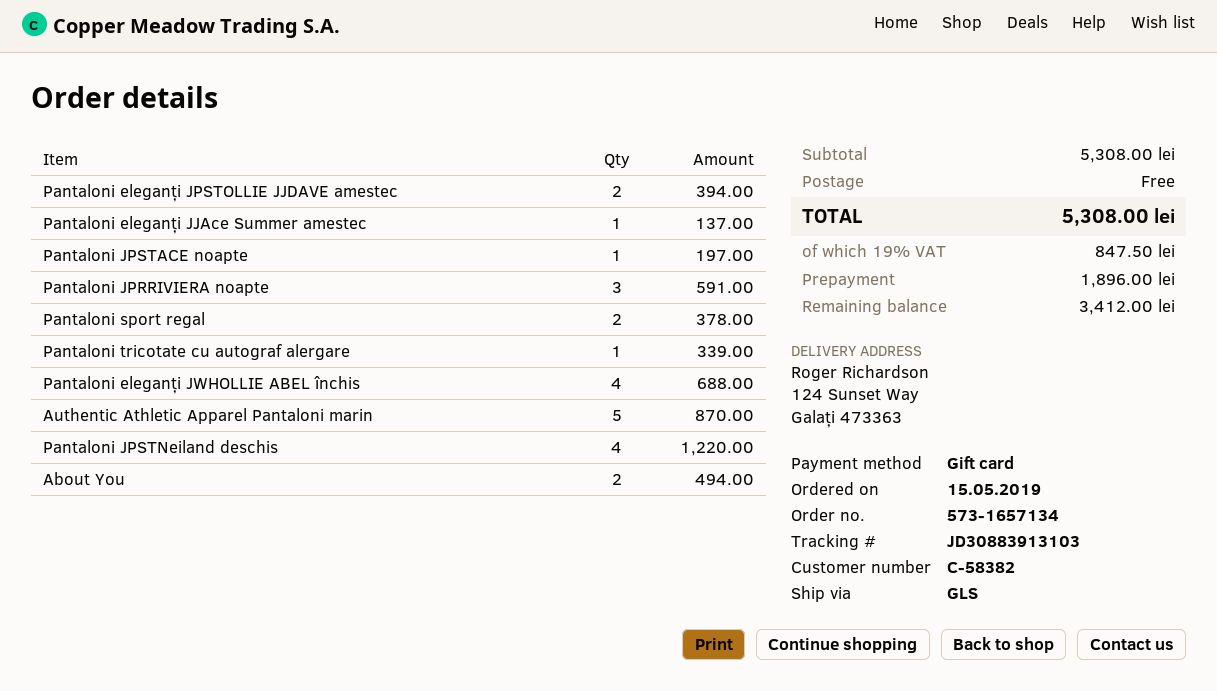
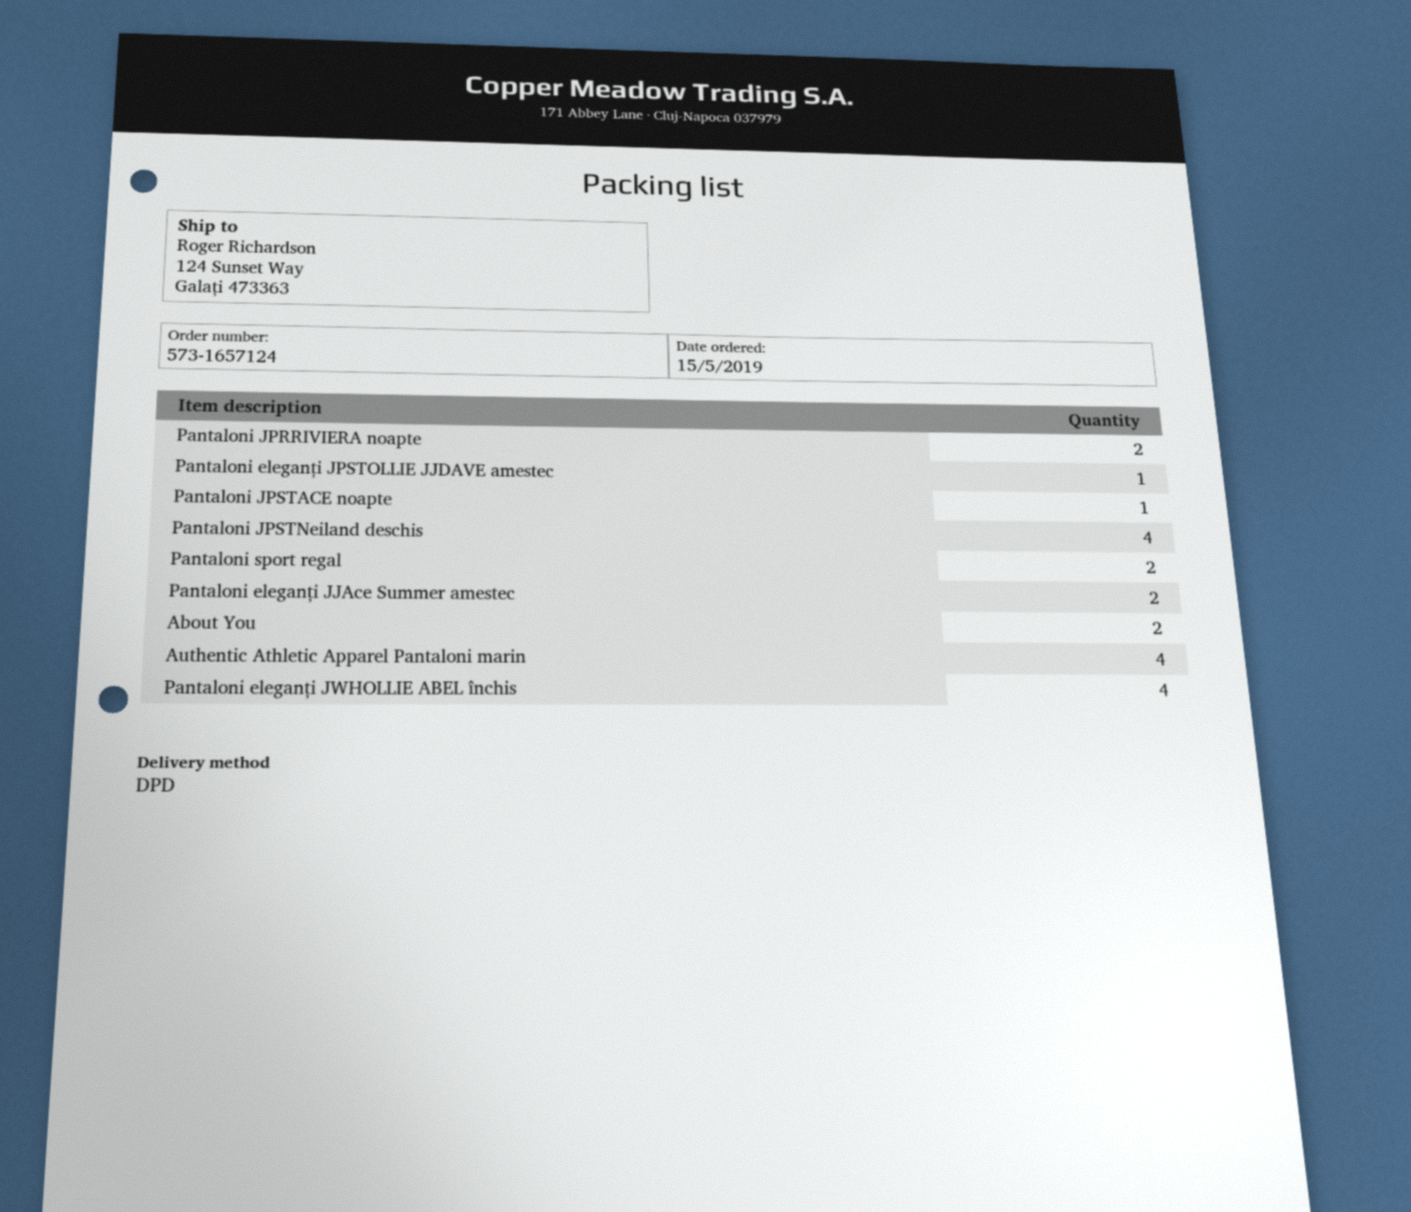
order number: 573-1657134 -> 573-1657124
shipping method: GLS -> DPD
Pantaloni eleganți JPSTOLLIE JJDAVE amestec: 2 -> 1
Pantaloni eleganți JJAce Summer amestec: 1 -> 2
Pantaloni JPRRIVIERA noapte: 3 -> 2
Pantaloni tricotate cu autograf alergare: 1 -> none
Authentic Athletic Apparel Pantaloni marin: 5 -> 4

